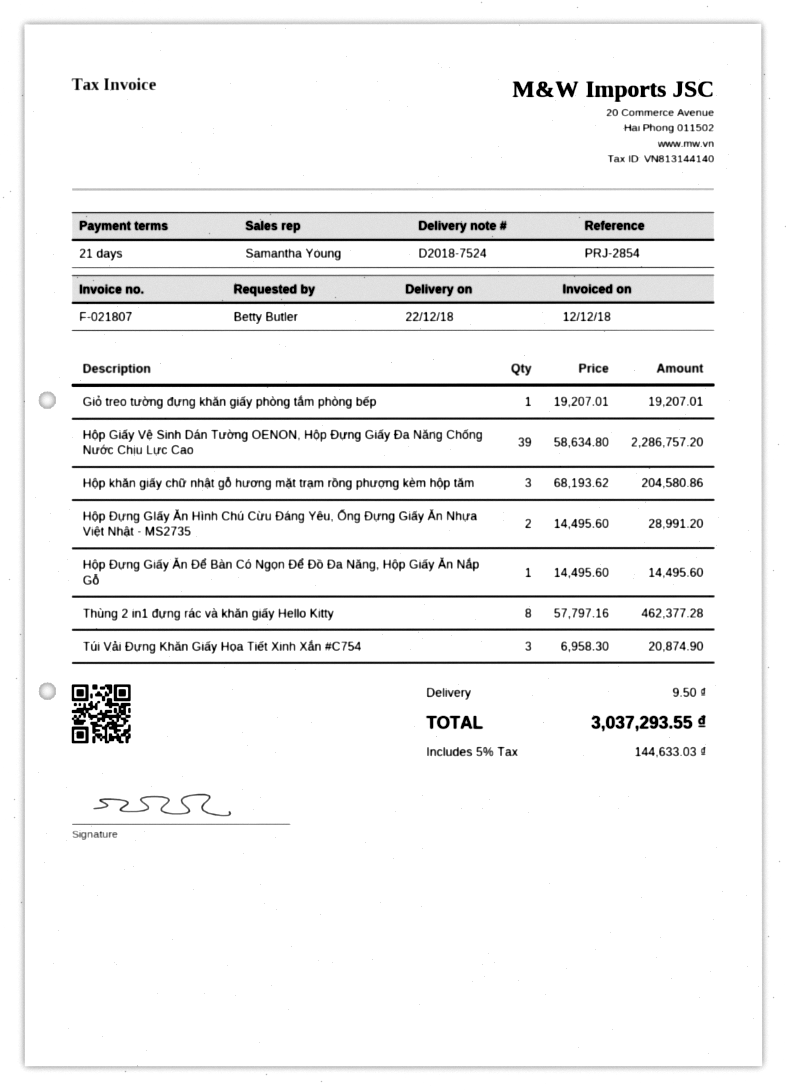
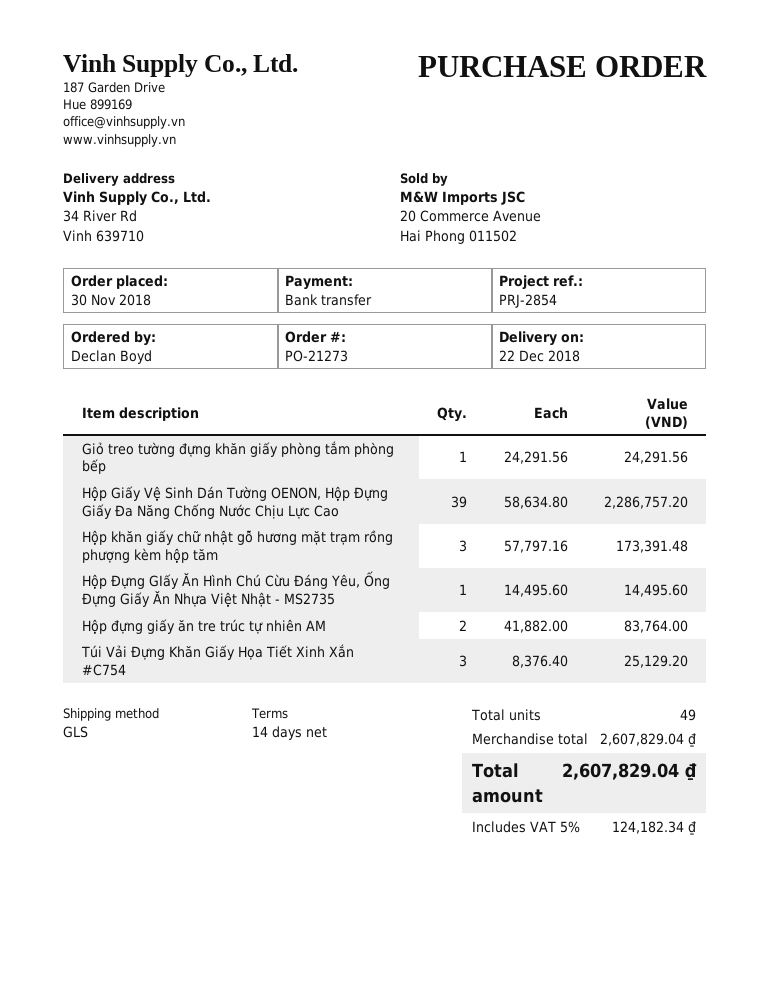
payment terms: 21 days -> 14 days
ordered by: Betty Butler -> Declan Boyd
Giỏ treo tường đựng khăn giấy phòng tắm phòng bếp: 1 x 19207.01 = 19207.01 -> 1 x 24291.56 = 24291.56
Hộp khăn giấy chữ nhật gỗ hương mặt trạm rồng phượng kèm hộp tăm: 3 x 68193.62 = 204580.86 -> 3 x 57797.16 = 173391.48
Hộp Đựng GIấy Ăn Hình Chú Cừu Đáng Yêu, Ống Đựng Giấy Ăn Nhựa Việt Nhật - MS2735: 2 x 14495.60 = 28991.20 -> 1 x 14495.60 = 14495.60
Hộp Đựng Giấy Ăn Để Bàn Có Ngọn Để Đồ Đa Năng, Hộp Giấy Ăn Nắp Gỗ: 1 x 14495.60 = 14495.60 -> none
Thùng 2 in1 đựng rác và khăn giấy Hello Kitty: 8 x 57797.16 = 462377.28 -> none
Túi Vải Đựng Khăn Giấy Họa Tiết Xinh Xắn #C754: 3 x 6958.30 = 20874.90 -> 3 x 8376.40 = 25129.20
Hộp đựng giấy ăn tre trúc tự nhiên AM: none -> 2 x 41882.00 = 83764.00
shipping: 9.50 -> none
tax: 5% = 144633.03 -> 5% = 124182.34
total: 3037293.55 -> 2607829.04

